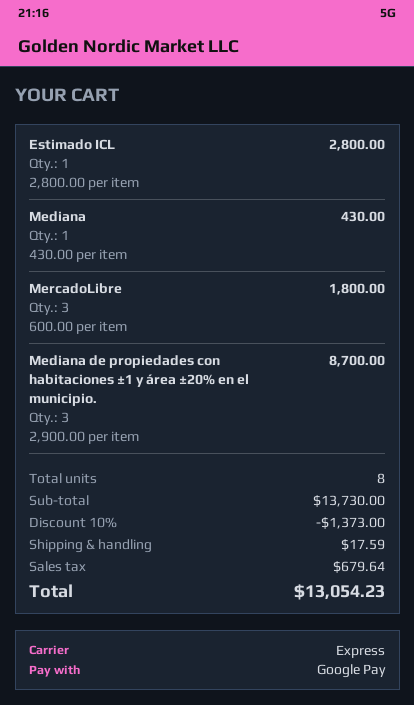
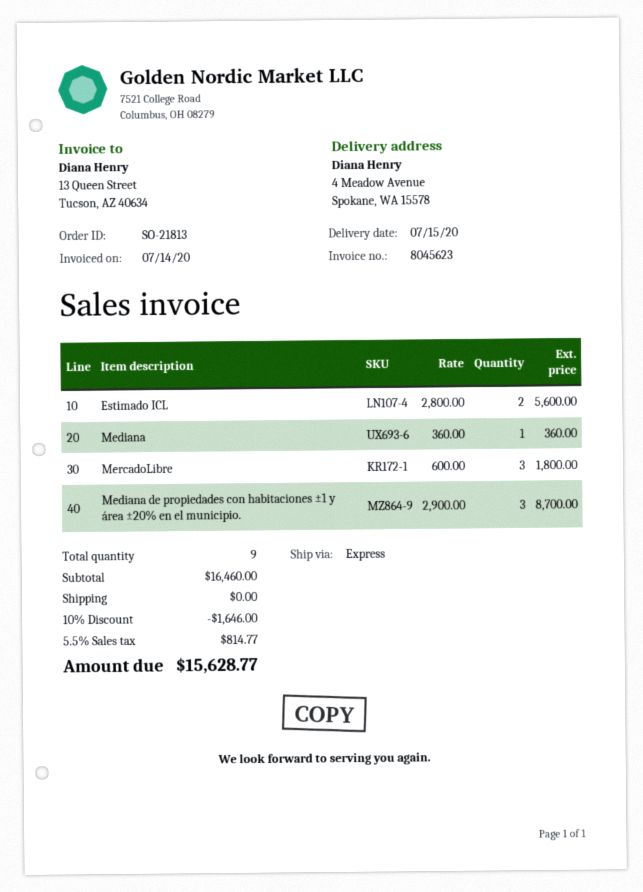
Estimado ICL: 1 x 2800.00 = 2800.00 -> 2 x 2800.00 = 5600.00
Mediana: 1 x 430.00 = 430.00 -> 1 x 360.00 = 360.00
total quantity: 8 -> 9
subtotal: 13730.00 -> 16460.00
discount: 10% = 1373.00 -> 10% = 1646.00
shipping: 17.59 -> 0.00
tax: 679.64 -> 814.77
total: 13054.23 -> 15628.77

